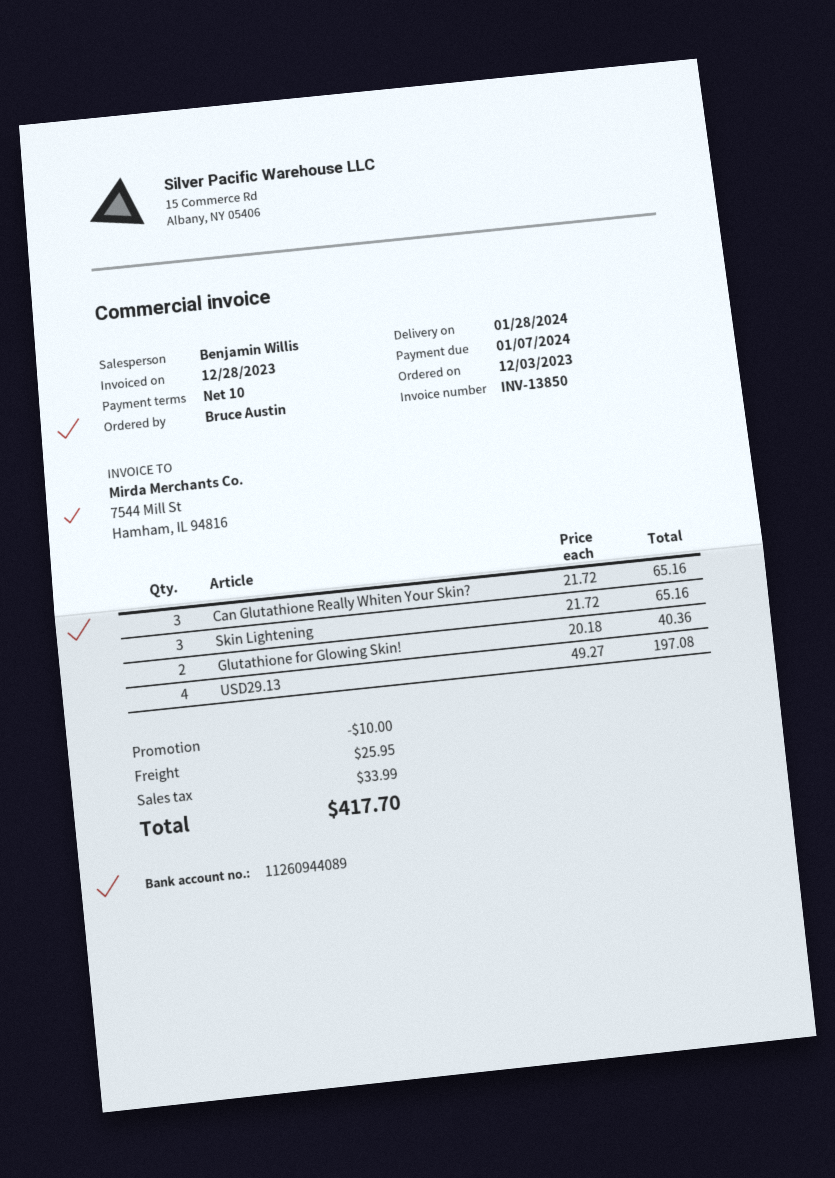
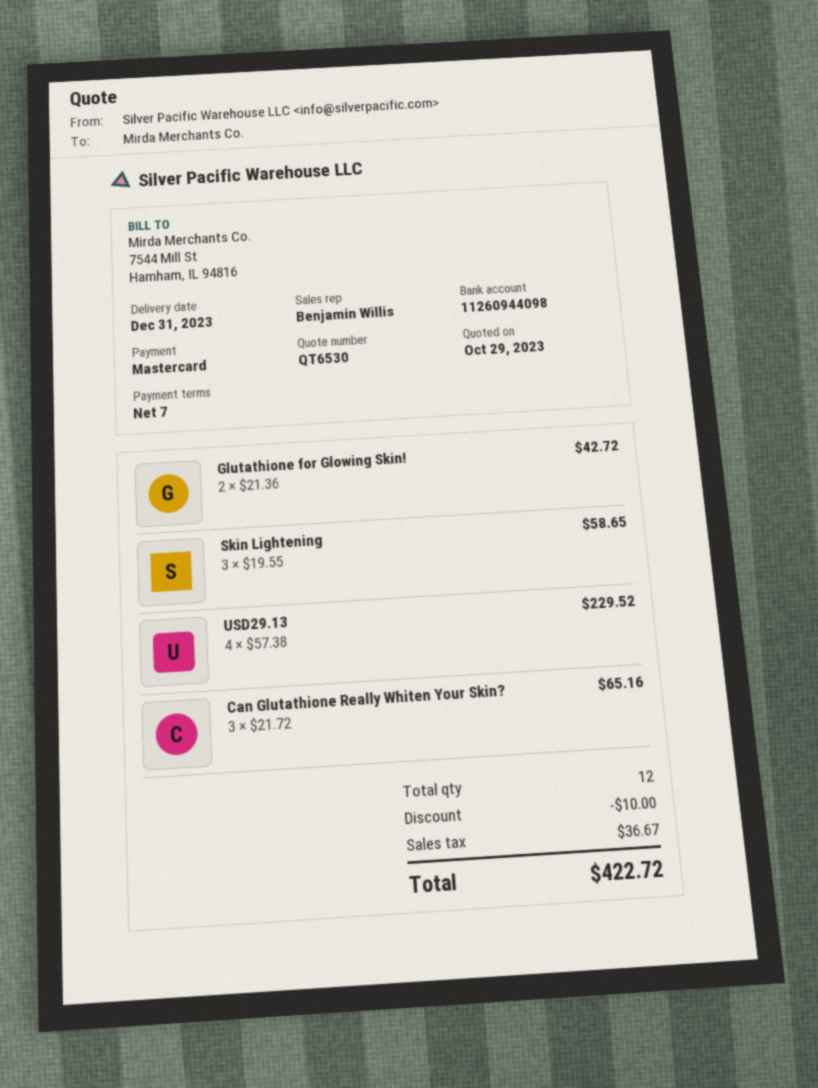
delivery date: 2024-01-28 -> 2023-12-31
payment terms: 10 days -> 7 days
bank account: 11260944089 -> 11260944098
Skin Lightening: 3 x 21.72 = 65.16 -> 3 x 19.55 = 58.65
Glutathione for Glowing Skin!: 2 x 20.18 = 40.36 -> 2 x 21.36 = 42.72
USD29.13: 4 x 49.27 = 197.08 -> 4 x 57.38 = 229.52
shipping: 25.95 -> none
tax: 33.99 -> 36.67
total: 417.70 -> 422.72

